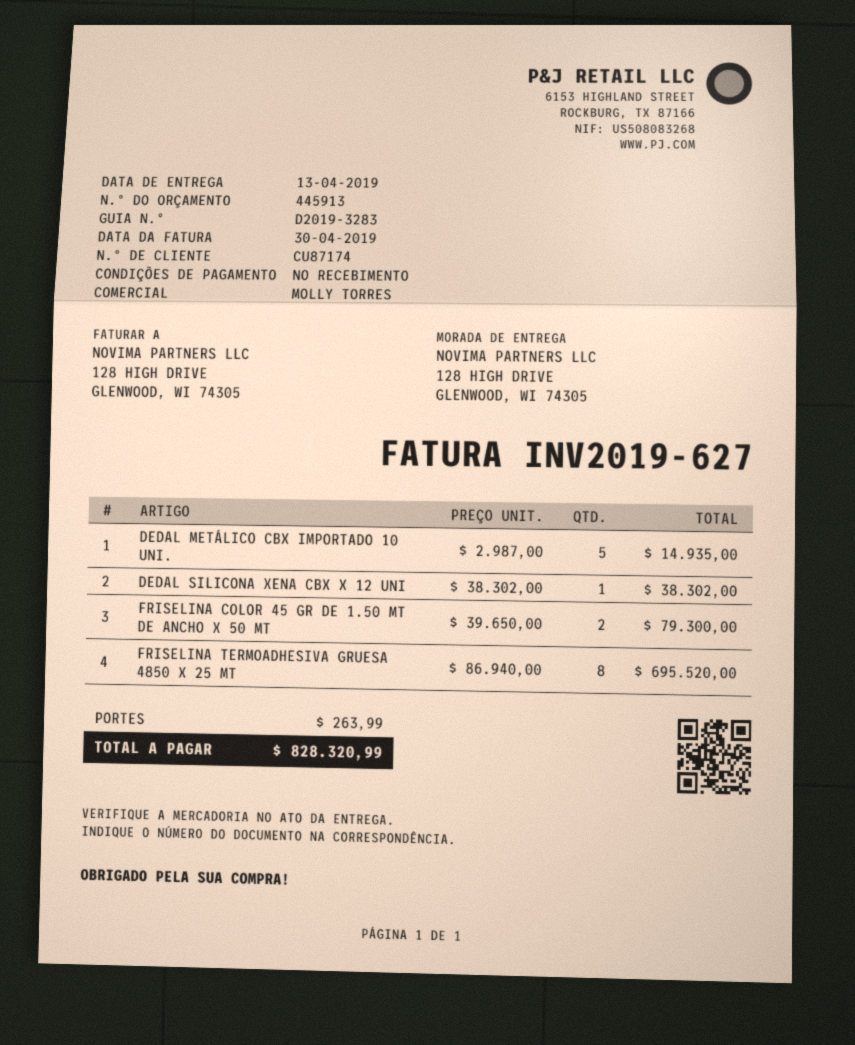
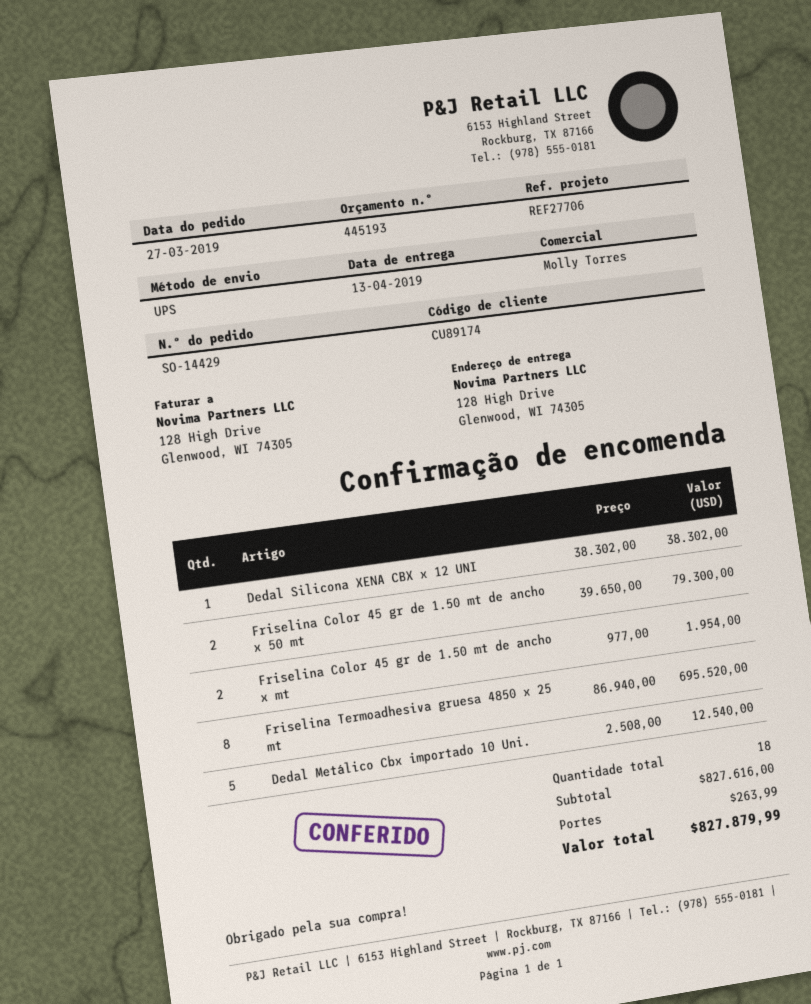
quote number: 445913 -> 445193
customer number: CU87174 -> CU89174
DEDAL METÁLICO CBX IMPORTADO 10 UNI.: 5 x 2987.00 = 14935.00 -> 5 x 2508.00 = 12540.00
Friselina Color 45 gr de 1.50 mt de ancho x mt: none -> 2 x 977.00 = 1954.00
total: 828320.99 -> 827879.99

